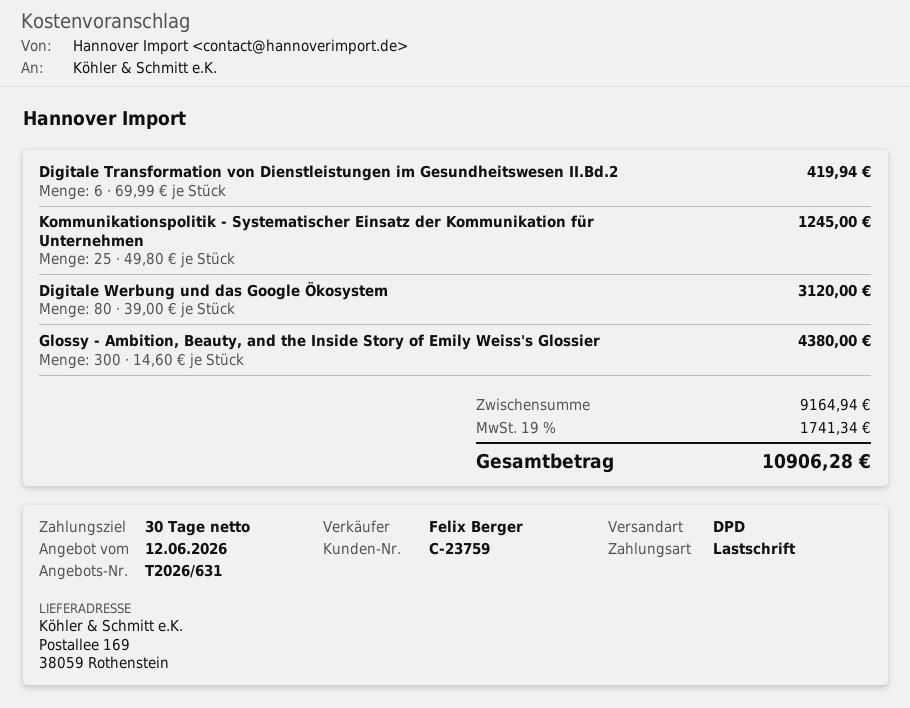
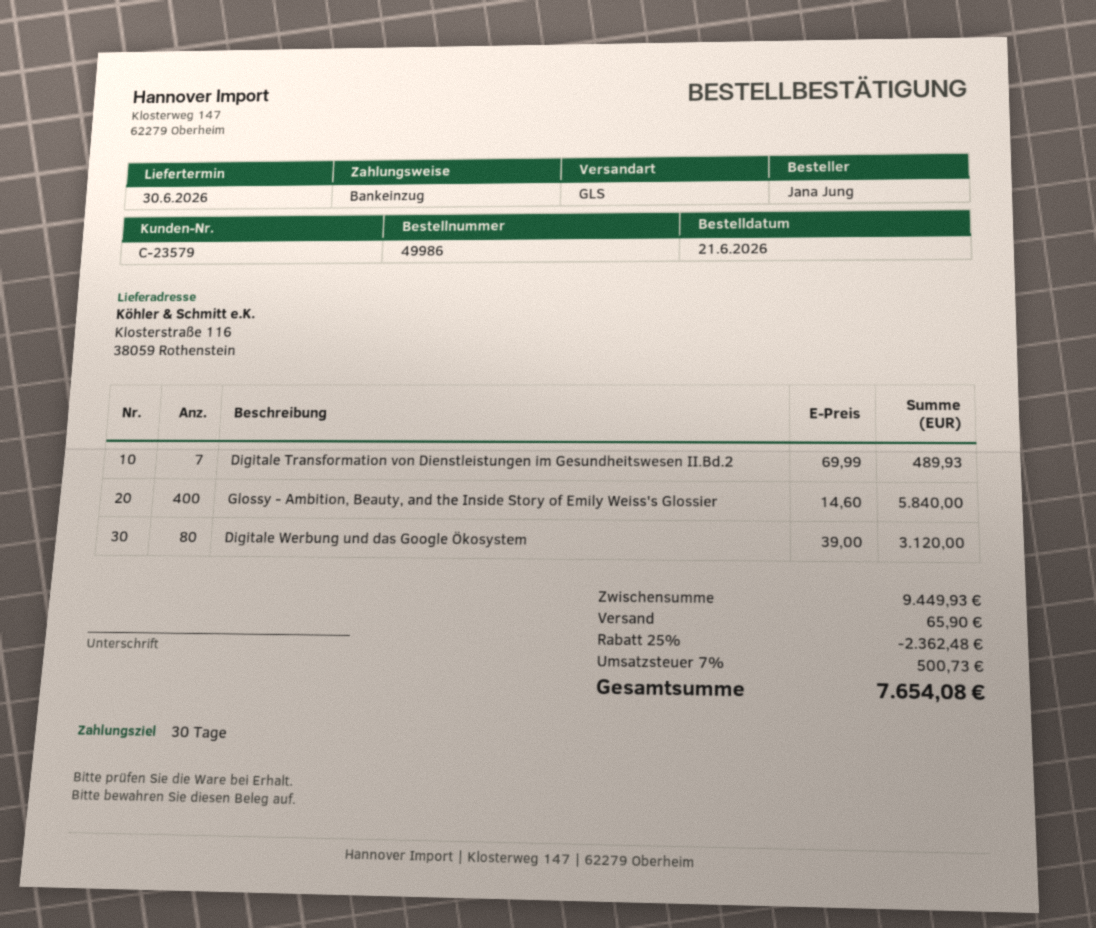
customer number: C-23759 -> C-23579
shipping method: DPD -> GLS
ship to: Postallee 169, 38059 Rothenstein -> Klosterstraße 116, 38059 Rothenstein
Digitale Transformation von Dienstleistungen im Gesundheitswesen II.Bd.2: 6 x 69.99 = 419.94 -> 7 x 69.99 = 489.93
Kommunikationspolitik - Systematischer Einsatz der Kommunikation für Unternehmen: 25 x 49.80 = 1245.00 -> none
Glossy - Ambition, Beauty, and the Inside Story of Emily Weiss's Glossier: 300 x 14.60 = 4380.00 -> 400 x 14.60 = 5840.00
subtotal: 9164.94 -> 9449.93
discount: none -> 25% = 2362.48
shipping: none -> 65.90
tax: 19% = 1741.34 -> 7% = 500.73
total: 10906.28 -> 7654.08

